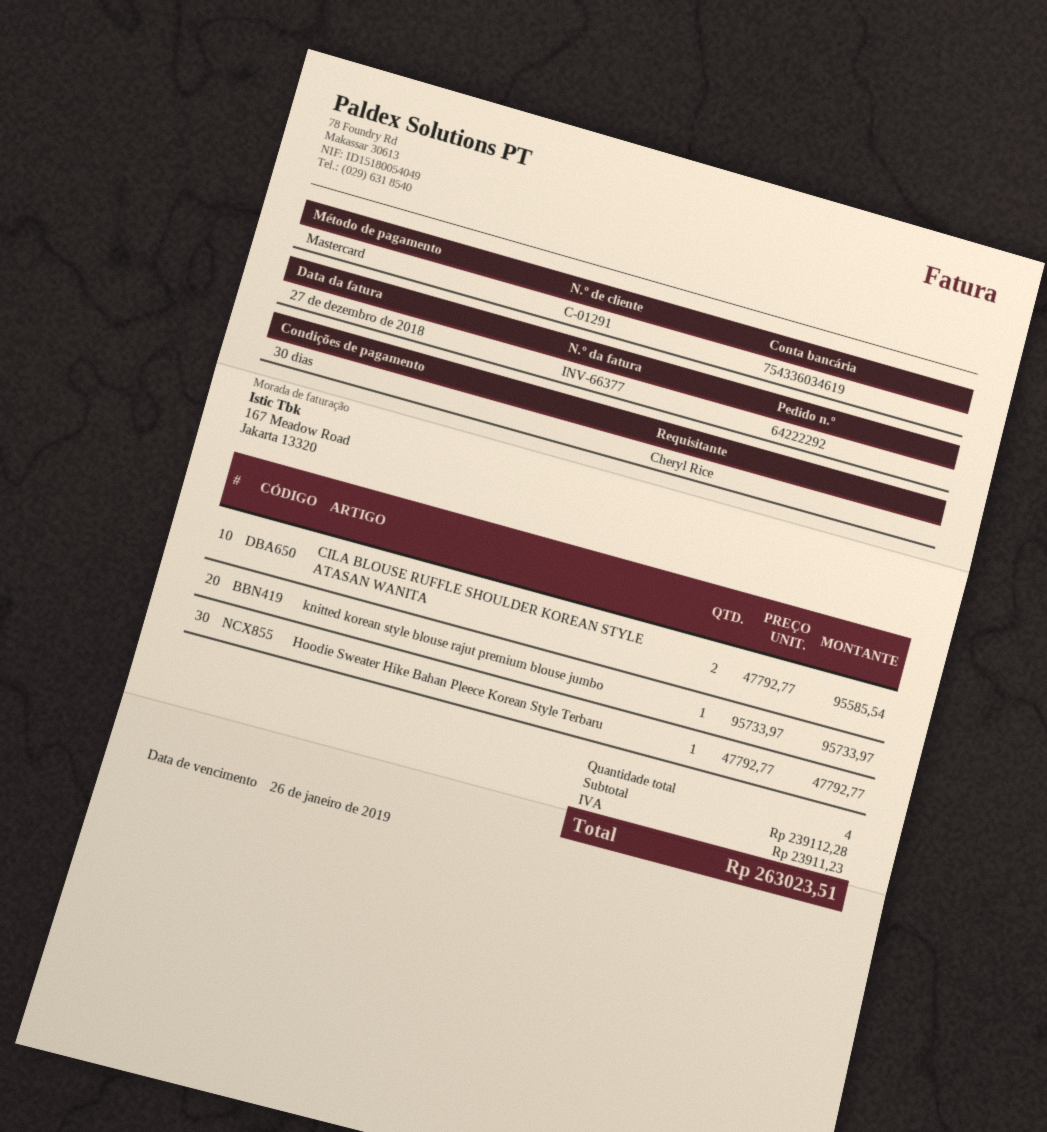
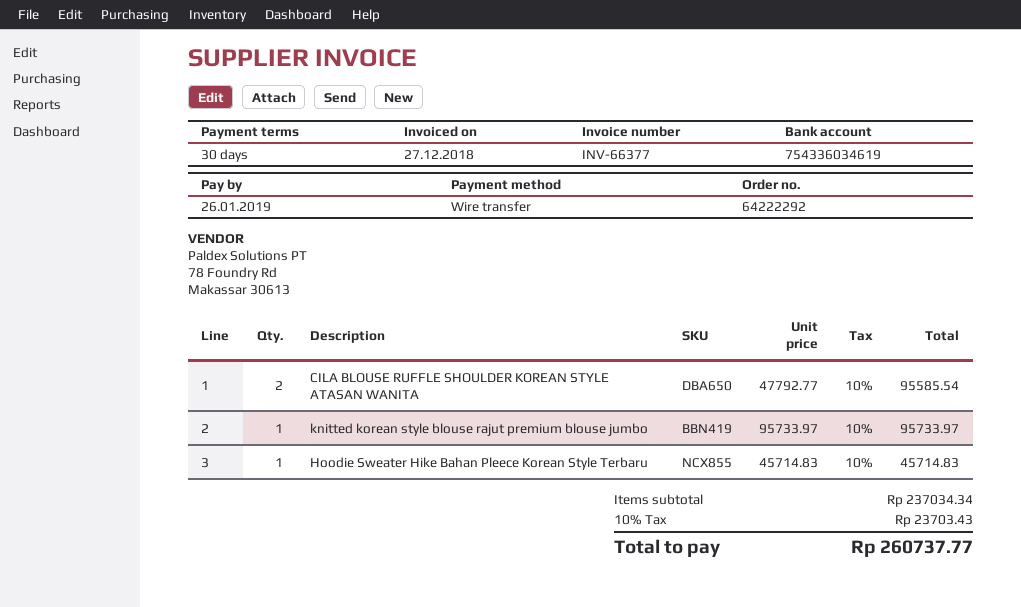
payment method: Mastercard -> bank transfer
Hoodie Sweater Hike Bahan Pleece Korean Style Terbaru: 1 x 47792.77 = 47792.77 -> 1 x 45714.83 = 45714.83
subtotal: 239112.28 -> 237034.34
tax: 23911.23 -> 23703.43
total: 263023.51 -> 260737.77

